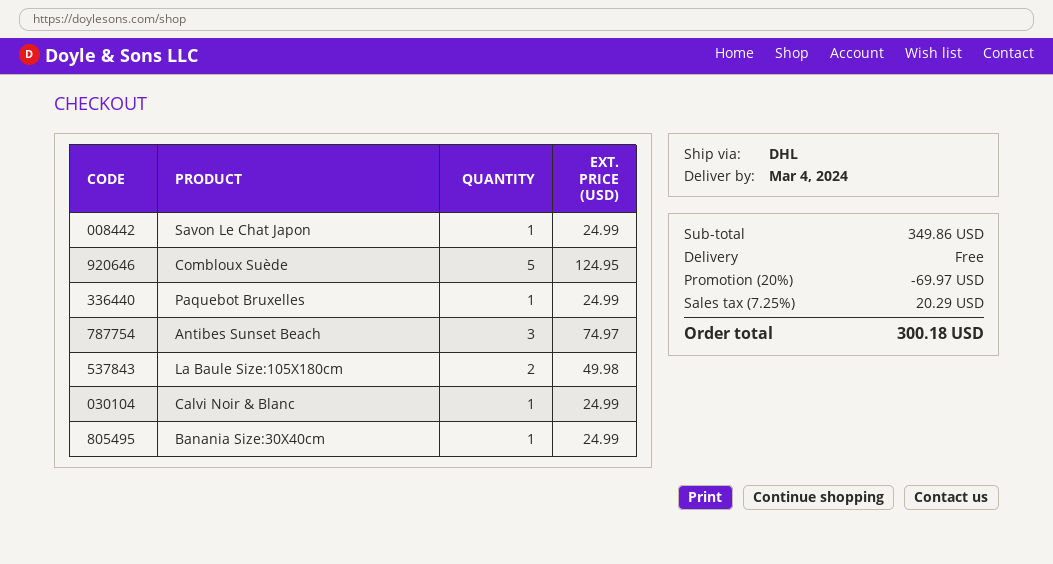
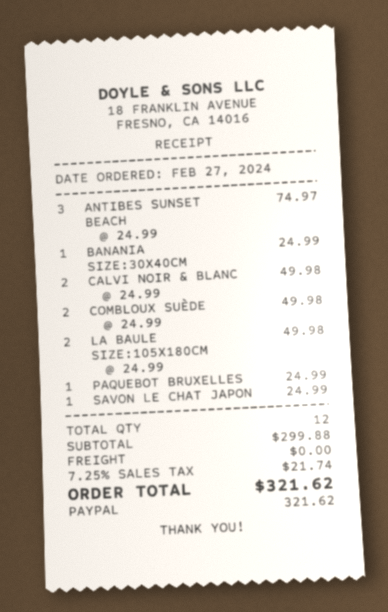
Combloux Suède: 5 for 124.95 -> 2 for 49.98
Calvi Noir & Blanc: 1 for 24.99 -> 2 for 49.98
subtotal: 349.86 -> 299.88
discount: 20% = 69.97 -> none
tax: 7.25% = 20.29 -> 7.25% = 21.74
total: 300.18 -> 321.62

